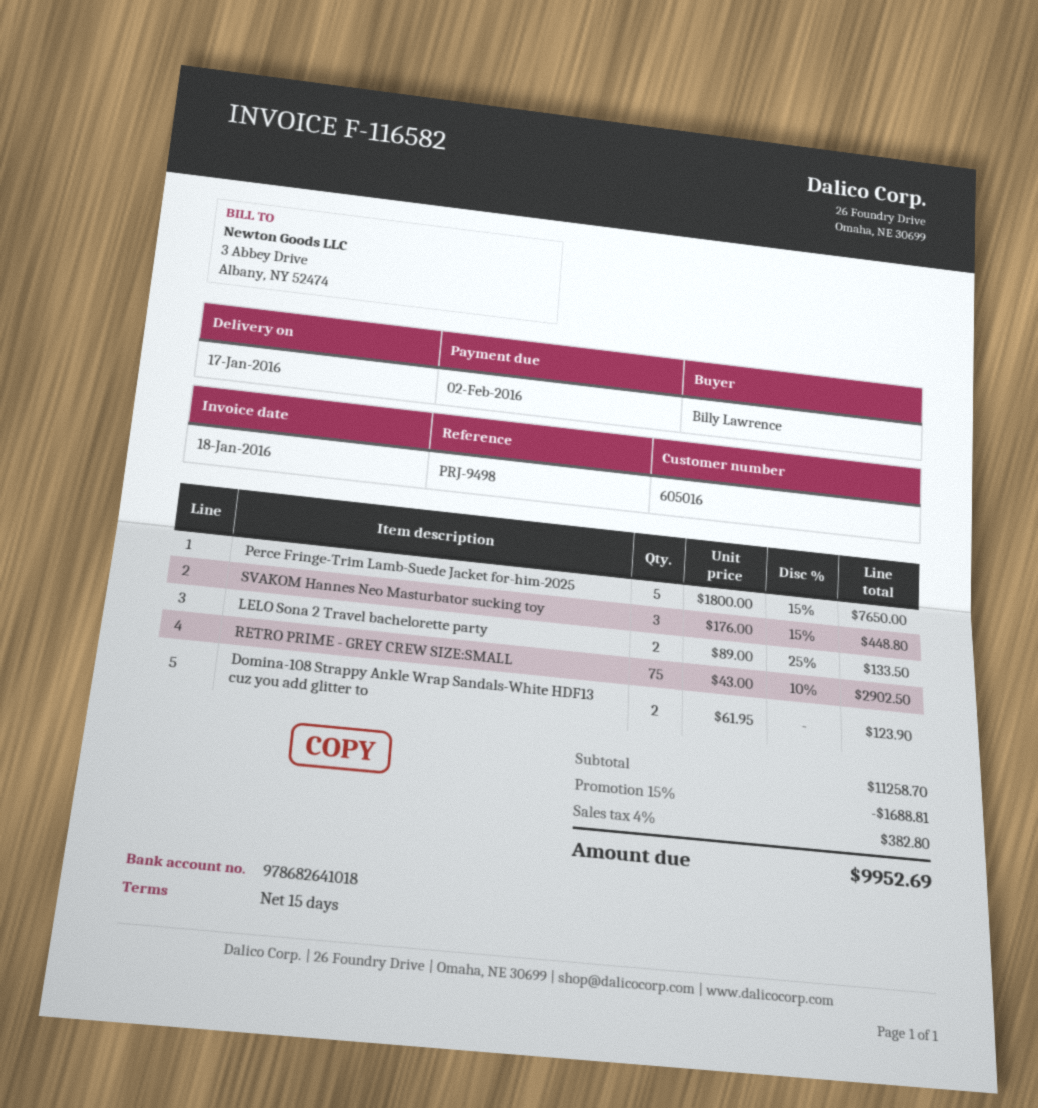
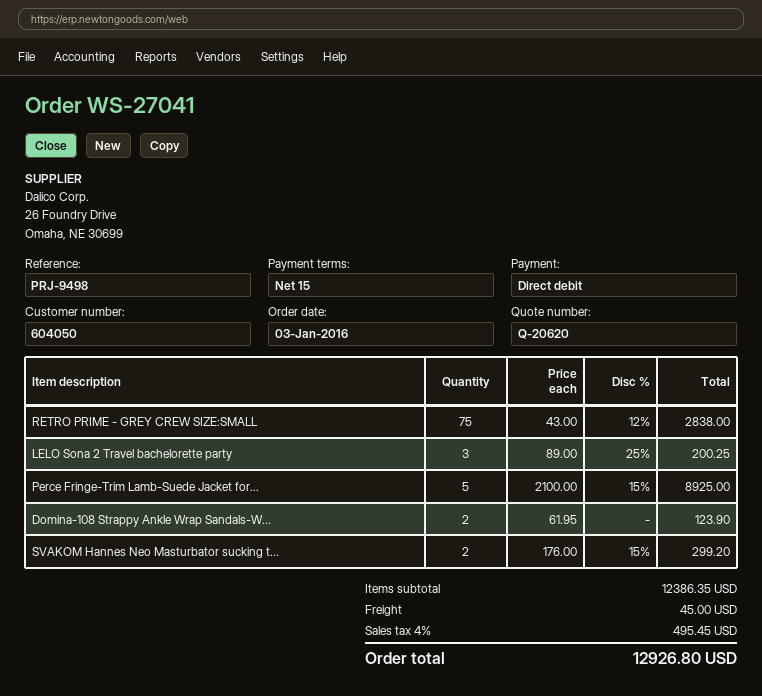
customer number: 605016 -> 604050
Perce Fringe-Trim Lamb-Suede Jacket for-him-2025: 5 x 1800.00 - 15% = 7650.00 -> 5 x 2100.00 - 15% = 8925.00
SVAKOM Hannes Neo Masturbator sucking toy: 3 x 176.00 - 15% = 448.80 -> 2 x 176.00 - 15% = 299.20
LELO Sona 2 Travel bachelorette party: 2 x 89.00 - 25% = 133.50 -> 3 x 89.00 - 25% = 200.25
RETRO PRIME - GREY CREW SIZE:SMALL: 75 x 43.00 - 10% = 2902.50 -> 75 x 43.00 - 12% = 2838.00
subtotal: 11258.70 -> 12386.35
discount: 15% = 1688.81 -> none
shipping: none -> 45.00
tax: 4% = 382.80 -> 4% = 495.45
total: 9952.69 -> 12926.80

